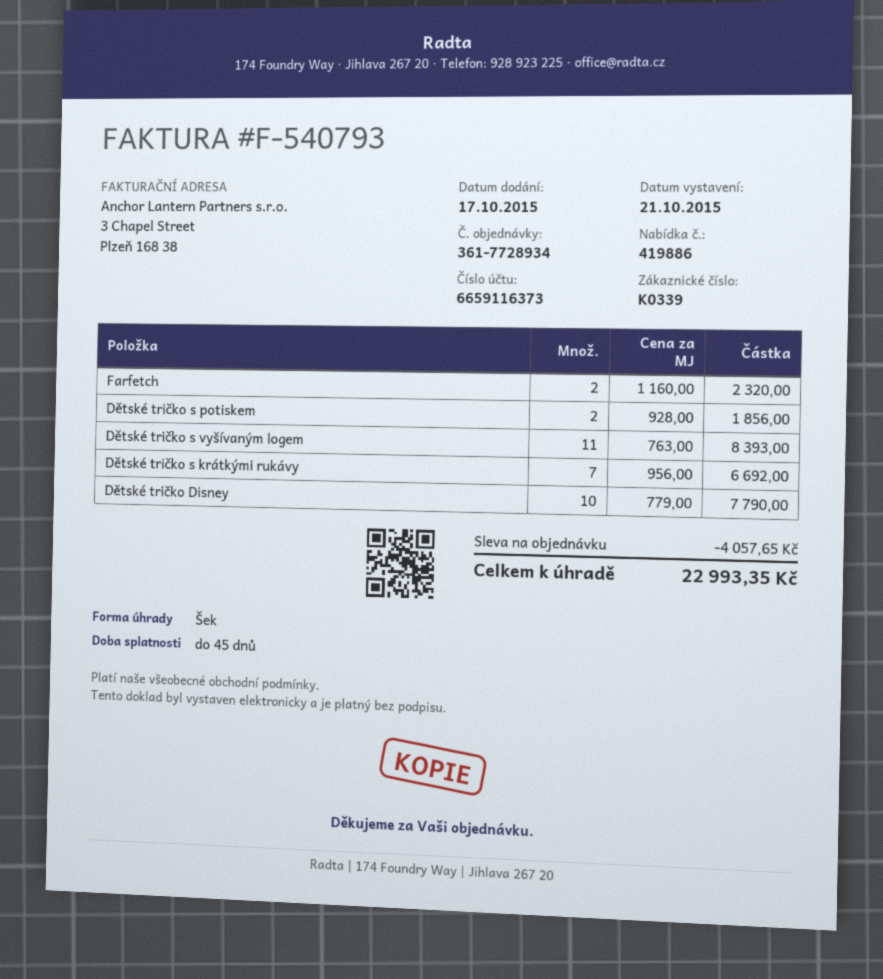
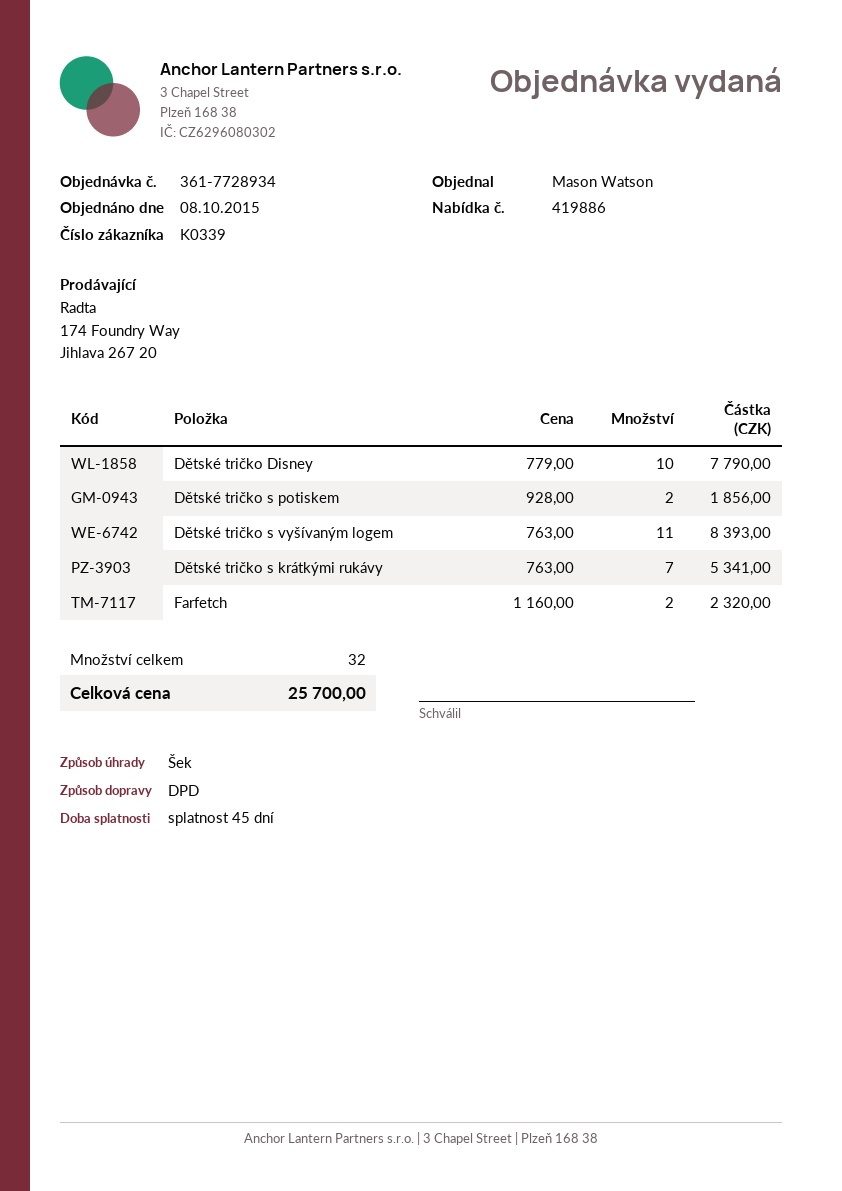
Dětské tričko s krátkými rukávy: 7 x 956.00 = 6692.00 -> 7 x 763.00 = 5341.00
discount: 4057.65 -> none
total: 22993.35 -> 25700.00

